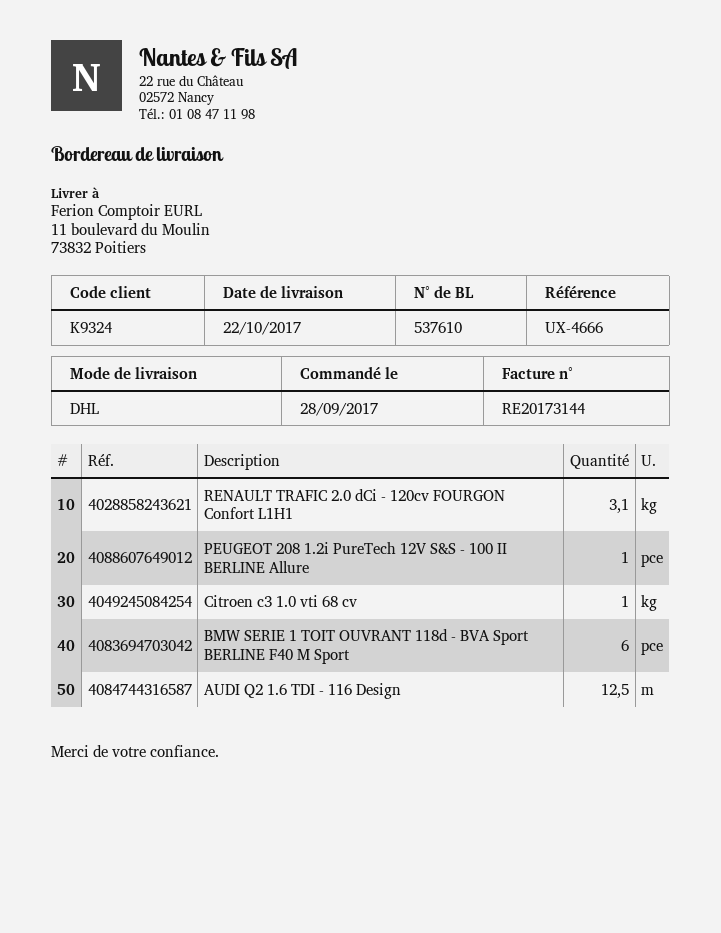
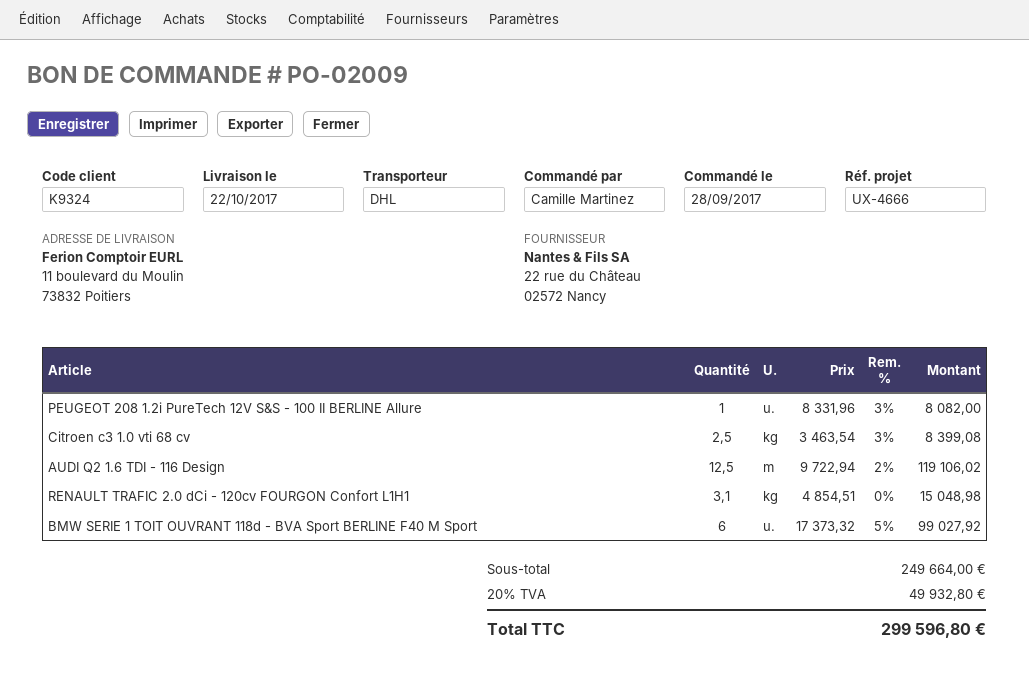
Citroen c3 1.0 vti 68 cv: 1 -> 2.5

